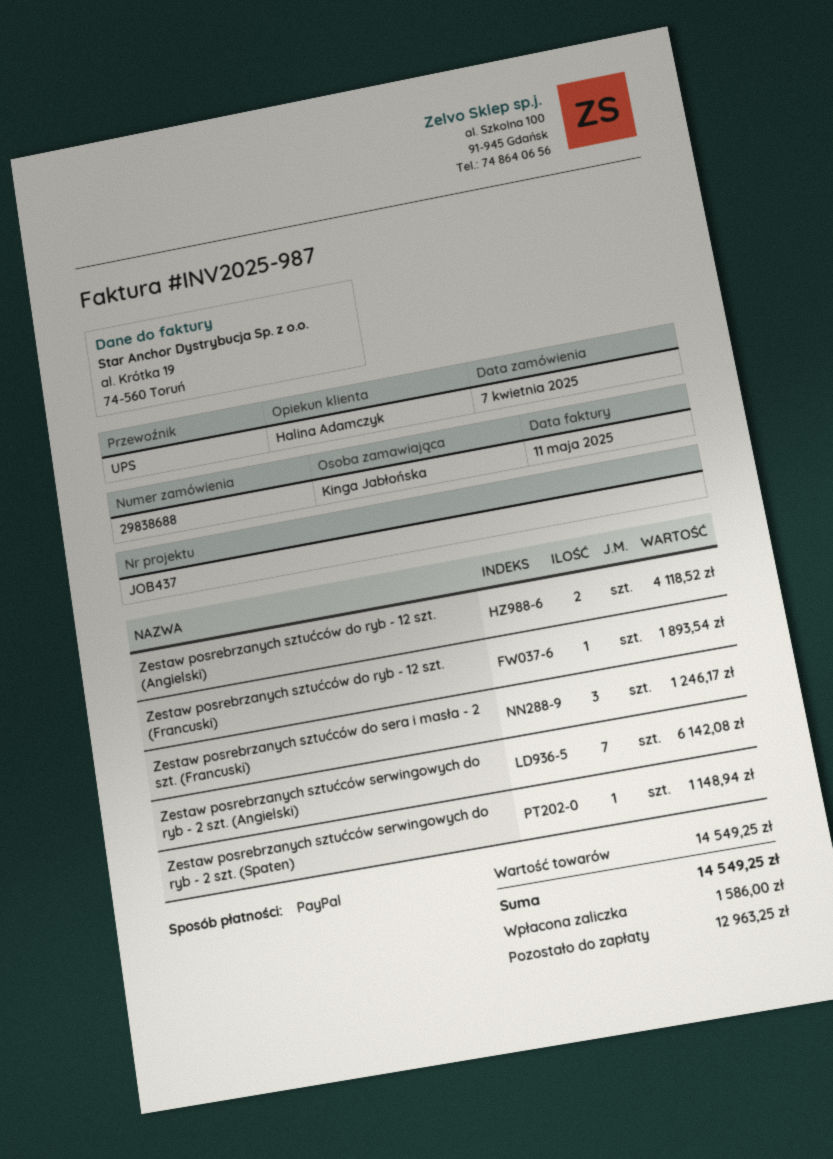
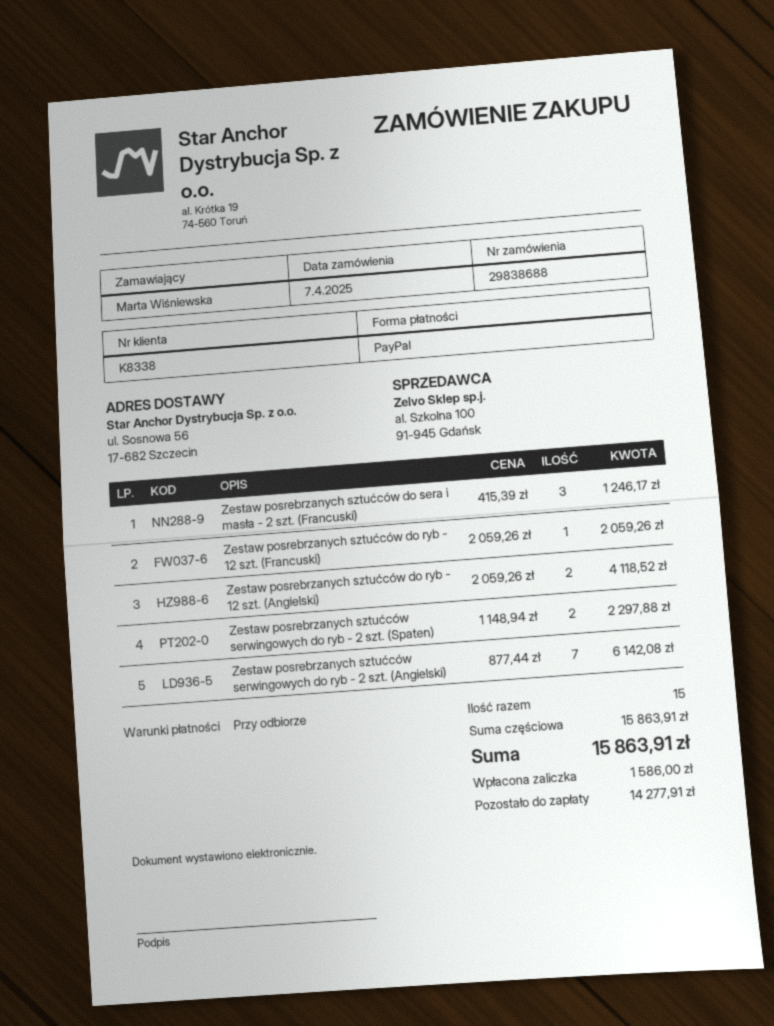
ordered by: Kinga Jabłońska -> Marta Wiśniewska
Zestaw posrebrzanych sztućców do ryb - 12 szt. (Francuski): 1 for 1893.54 -> 1 for 2059.26
Zestaw posrebrzanych sztućców serwingowych do ryb - 2 szt. (Spaten): 1 for 1148.94 -> 2 for 2297.88
subtotal: 14549.25 -> 15863.91
total: 14549.25 -> 15863.91
balance: 12963.25 -> 14277.91

